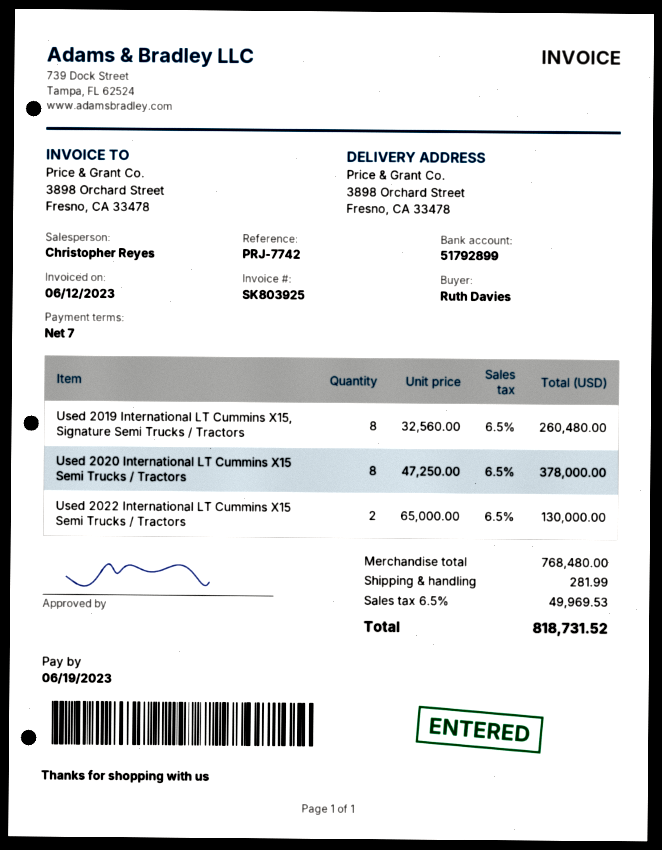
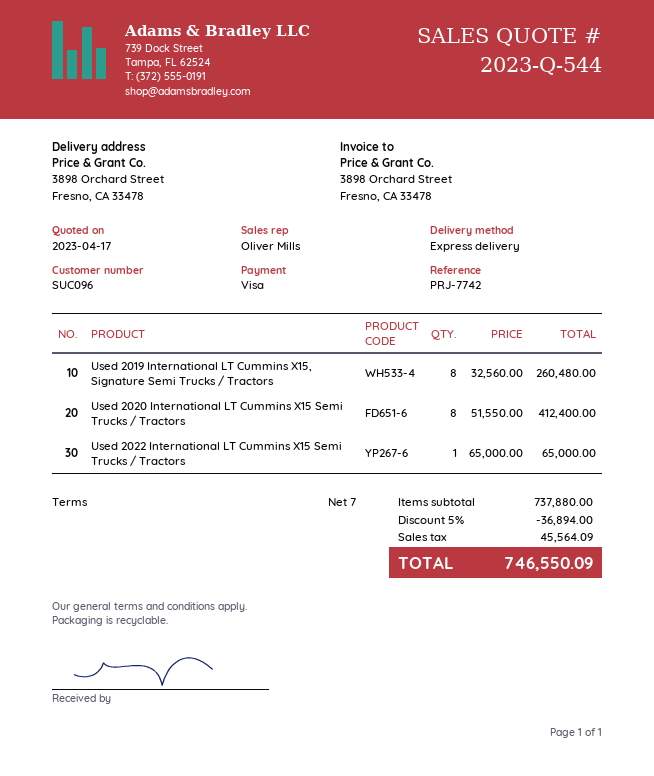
sales rep: Christopher Reyes -> Oliver Mills
Used 2020 International LT Cummins X15 Semi Trucks / Tractors: 8 x 47250.00 = 378000.00 -> 8 x 51550.00 = 412400.00
Used 2022 International LT Cummins X15 Semi Trucks / Tractors: 2 x 65000.00 = 130000.00 -> 1 x 65000.00 = 65000.00
subtotal: 768480.00 -> 737880.00
discount: none -> 5% = 36894.00
shipping: 281.99 -> none
tax: 49969.53 -> 45564.09
total: 818731.52 -> 746550.09

